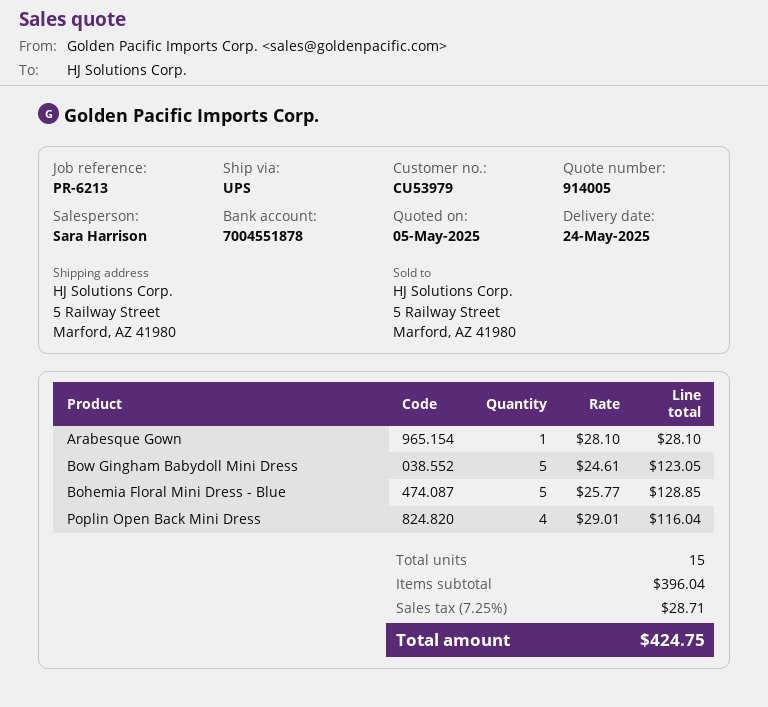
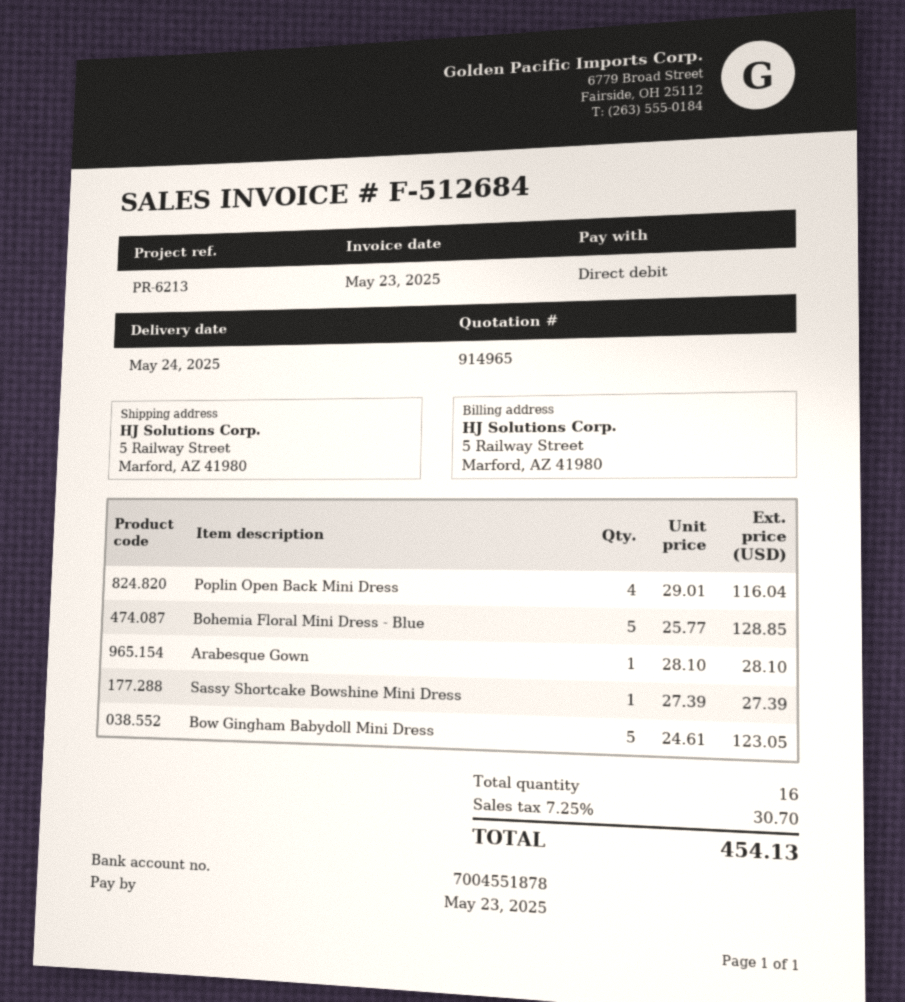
quote number: 914005 -> 914965
Sassy Shortcake Bowshine Mini Dress: none -> 1 x 27.39 = 27.39
total quantity: 15 -> 16
tax: 7.25% = 28.71 -> 7.25% = 30.70
total: 424.75 -> 454.13

